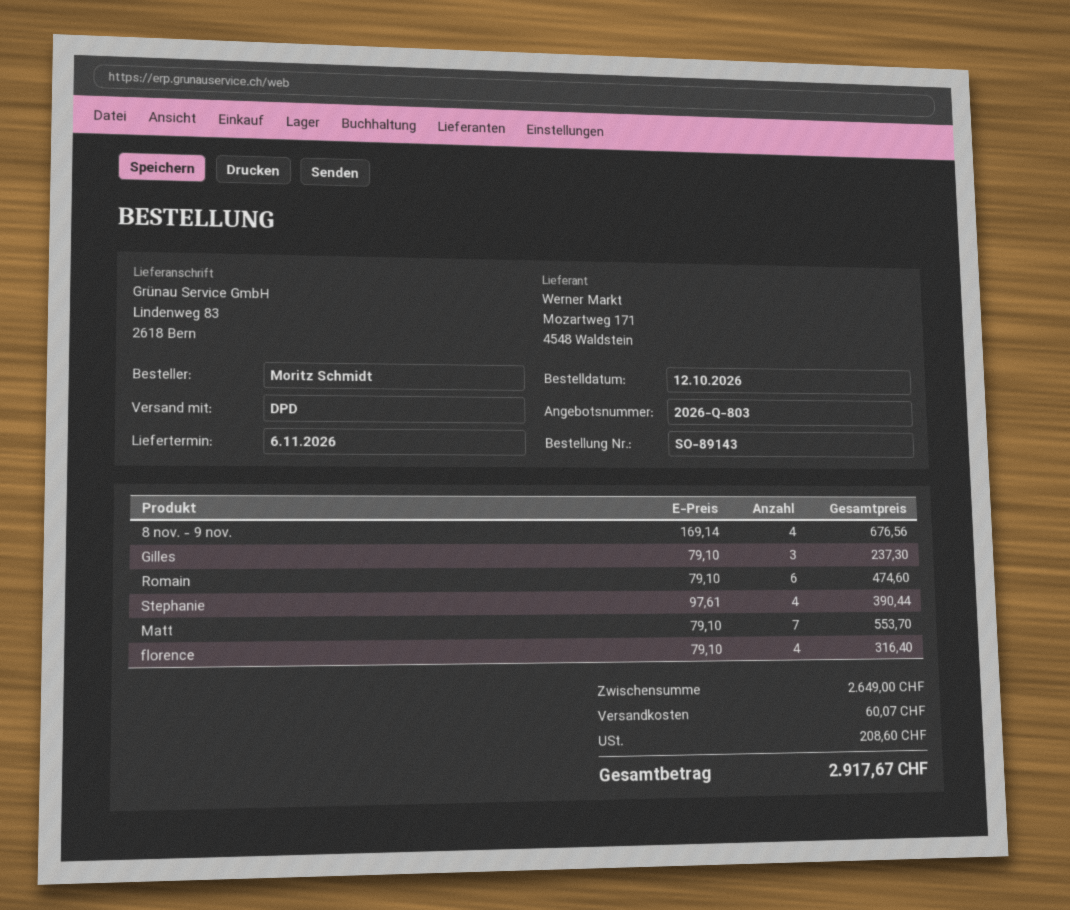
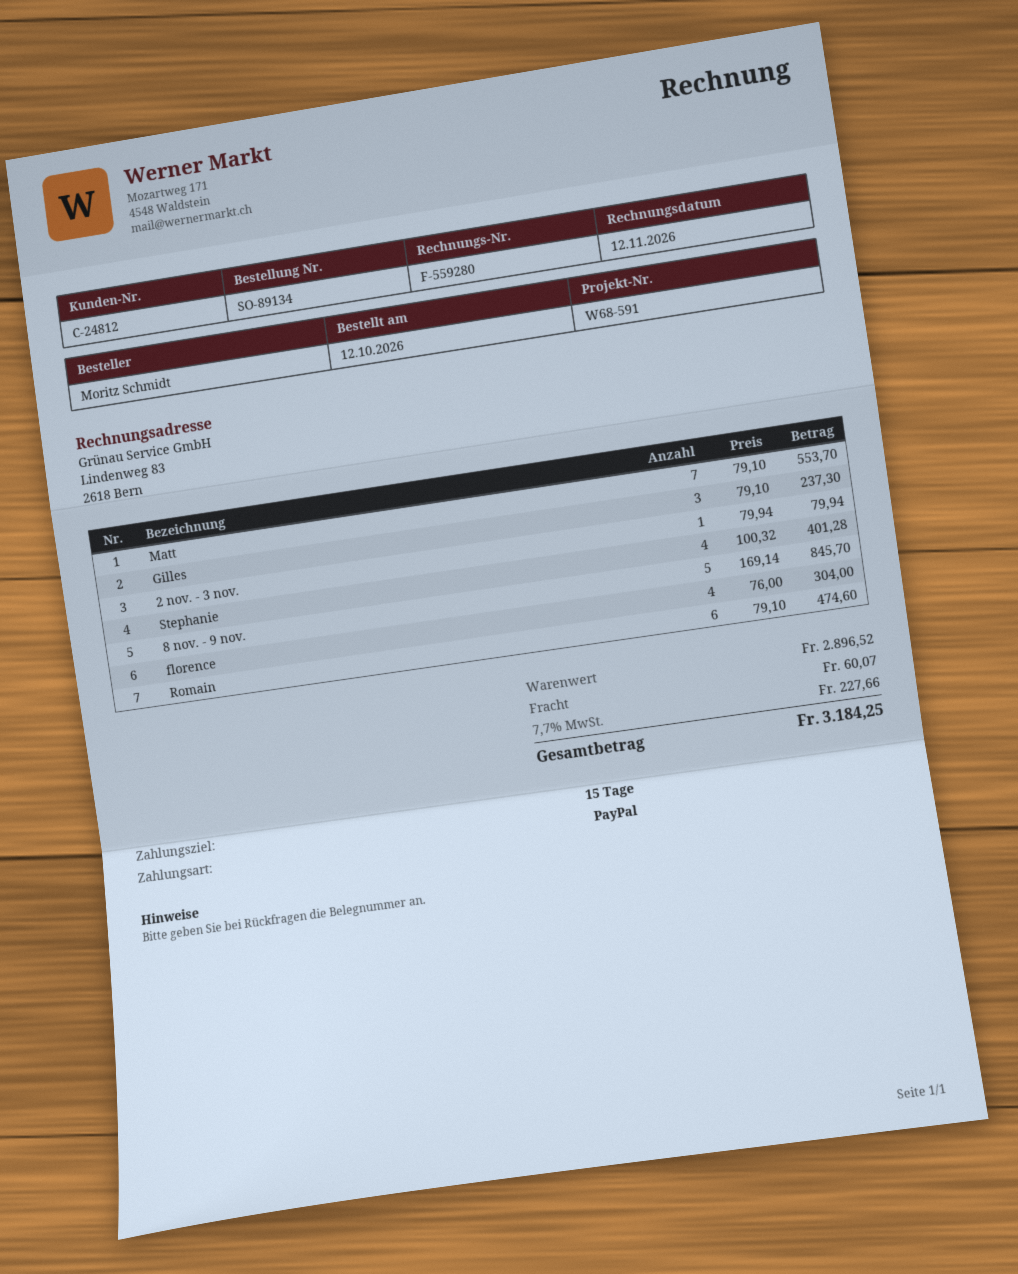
order number: SO-89143 -> SO-89134
8 nov. - 9 nov.: 4 x 169.14 = 676.56 -> 5 x 169.14 = 845.70
Stephanie: 4 x 97.61 = 390.44 -> 4 x 100.32 = 401.28
florence: 4 x 79.10 = 316.40 -> 4 x 76.00 = 304.00
2 nov. - 3 nov.: none -> 1 x 79.94 = 79.94
subtotal: 2649.00 -> 2896.52
tax: 208.60 -> 227.66
total: 2917.67 -> 3184.25

